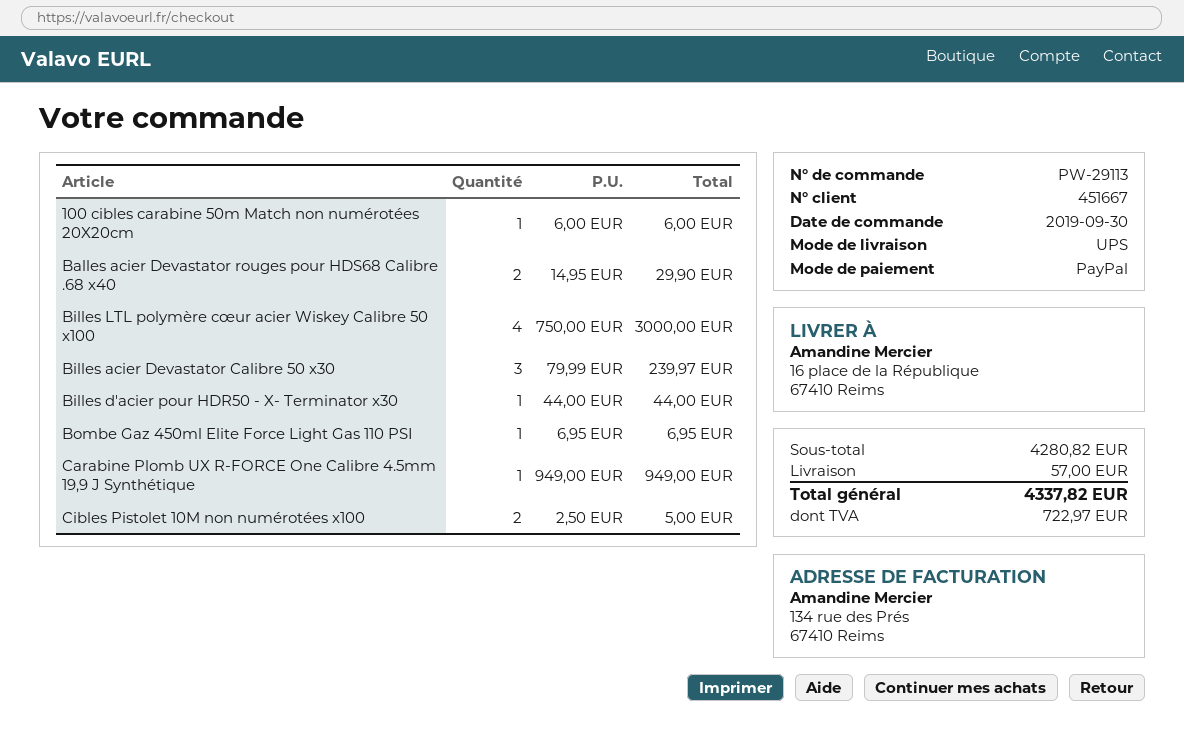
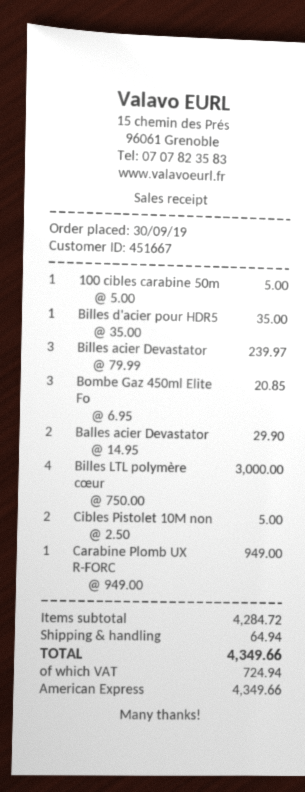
payment method: PayPal -> American Express
100 cibles carabine 50m Match non numérotées 20X20cm: 1 x 6.00 = 6.00 -> 1 x 5.00 = 5.00
Billes d'acier pour HDR50 - X- Terminator x30: 1 x 44.00 = 44.00 -> 1 x 35.00 = 35.00
Bombe Gaz 450ml Elite Force Light Gas 110 PSI: 1 x 6.95 = 6.95 -> 3 x 6.95 = 20.85
subtotal: 4280.82 -> 4284.72
shipping: 57.00 -> 64.94
tax: 722.97 -> 724.94
total: 4337.82 -> 4349.66

